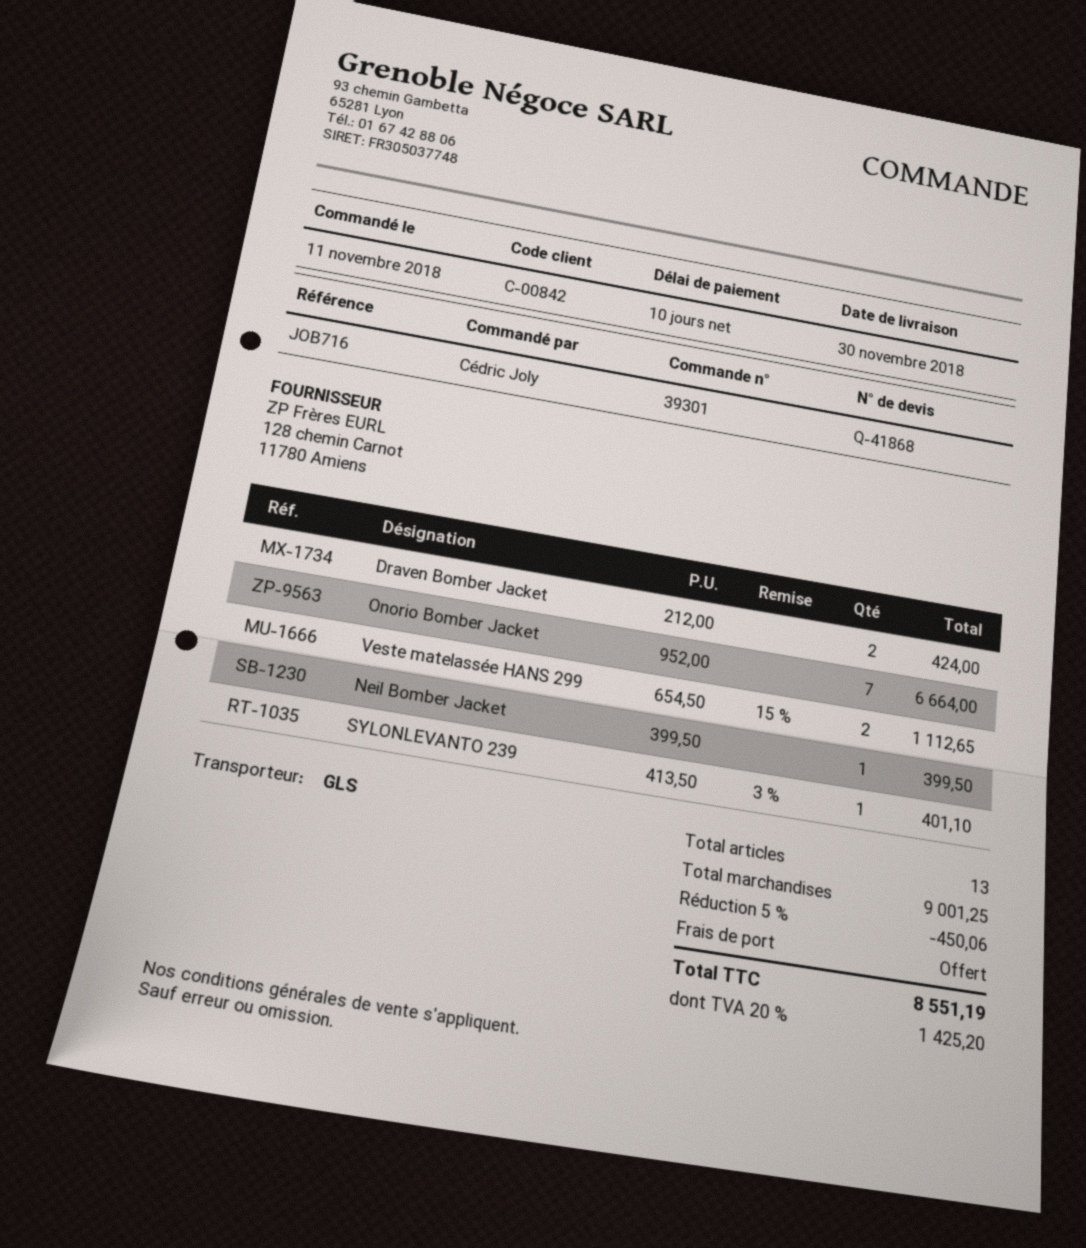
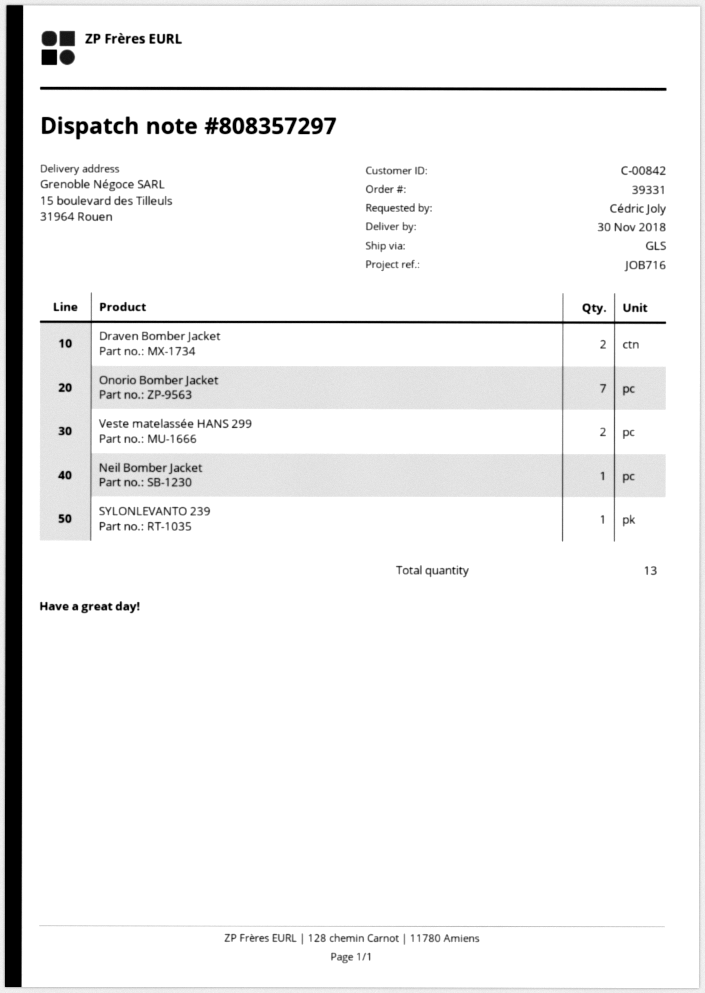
order number: 39301 -> 39331

